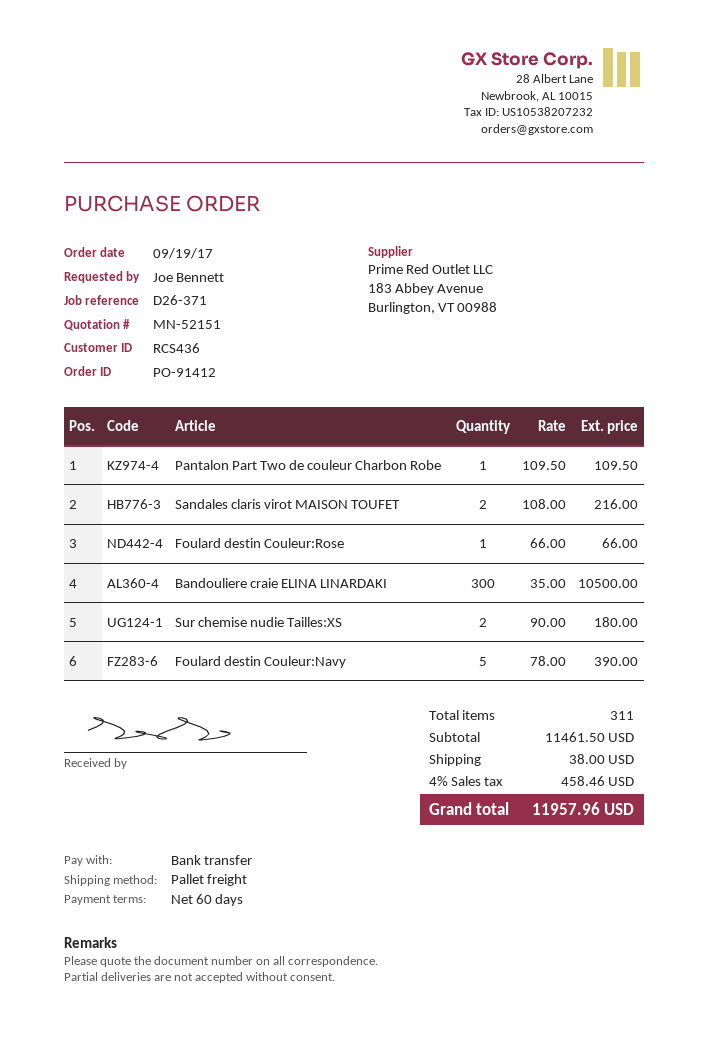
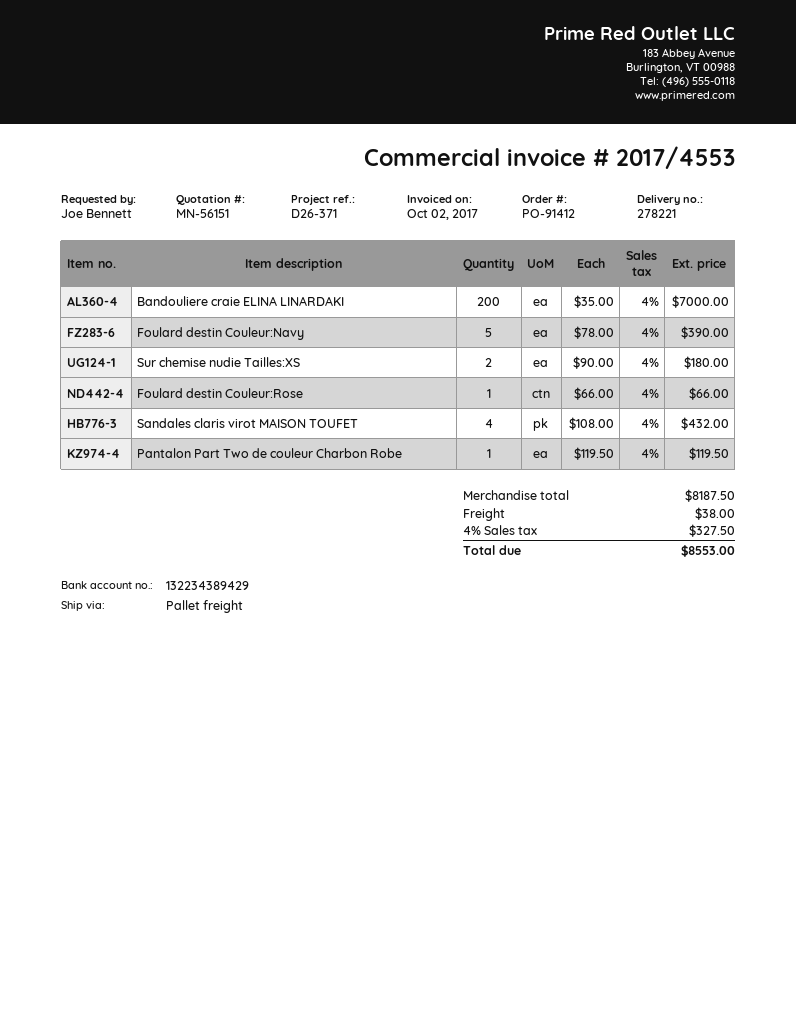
quote number: MN-52151 -> MN-56151
Pantalon Part Two de couleur Charbon Robe: 1 x 109.50 = 109.50 -> 1 x 119.50 = 119.50
Sandales claris virot MAISON TOUFET: 2 x 108.00 = 216.00 -> 4 x 108.00 = 432.00
Bandouliere craie ELINA LINARDAKI: 300 x 35.00 = 10500.00 -> 200 x 35.00 = 7000.00
subtotal: 11461.50 -> 8187.50
tax: 4% = 458.46 -> 4% = 327.50
total: 11957.96 -> 8553.00

